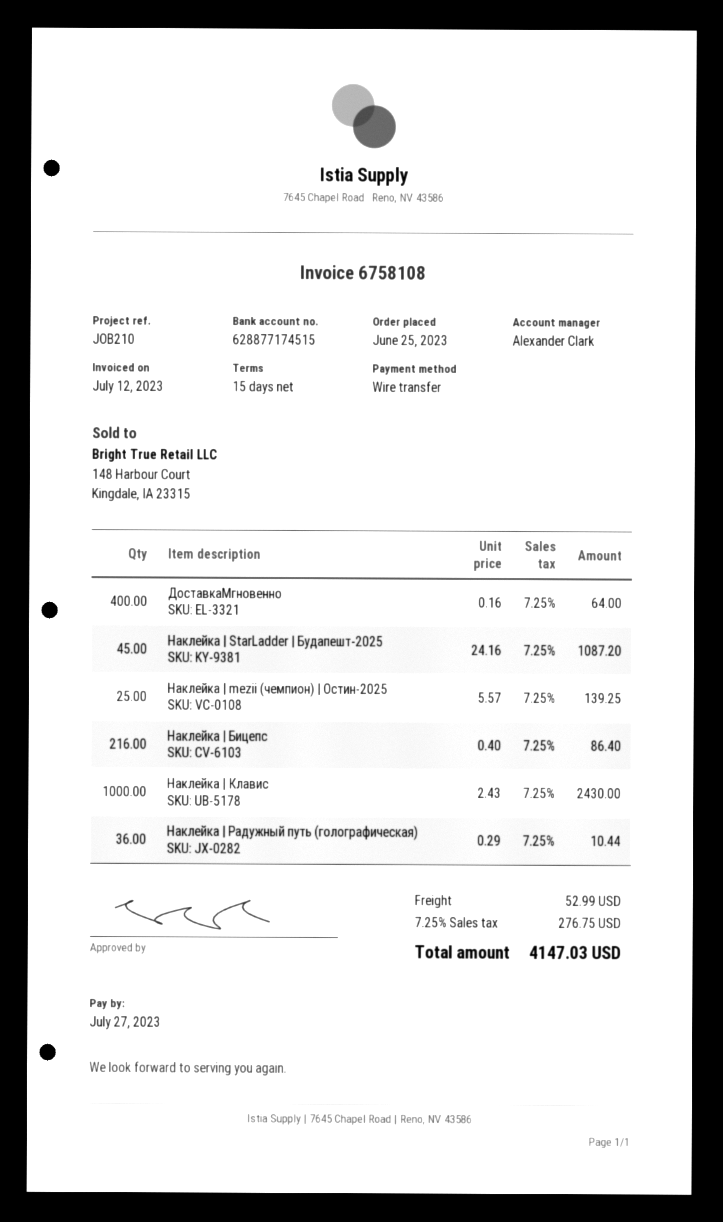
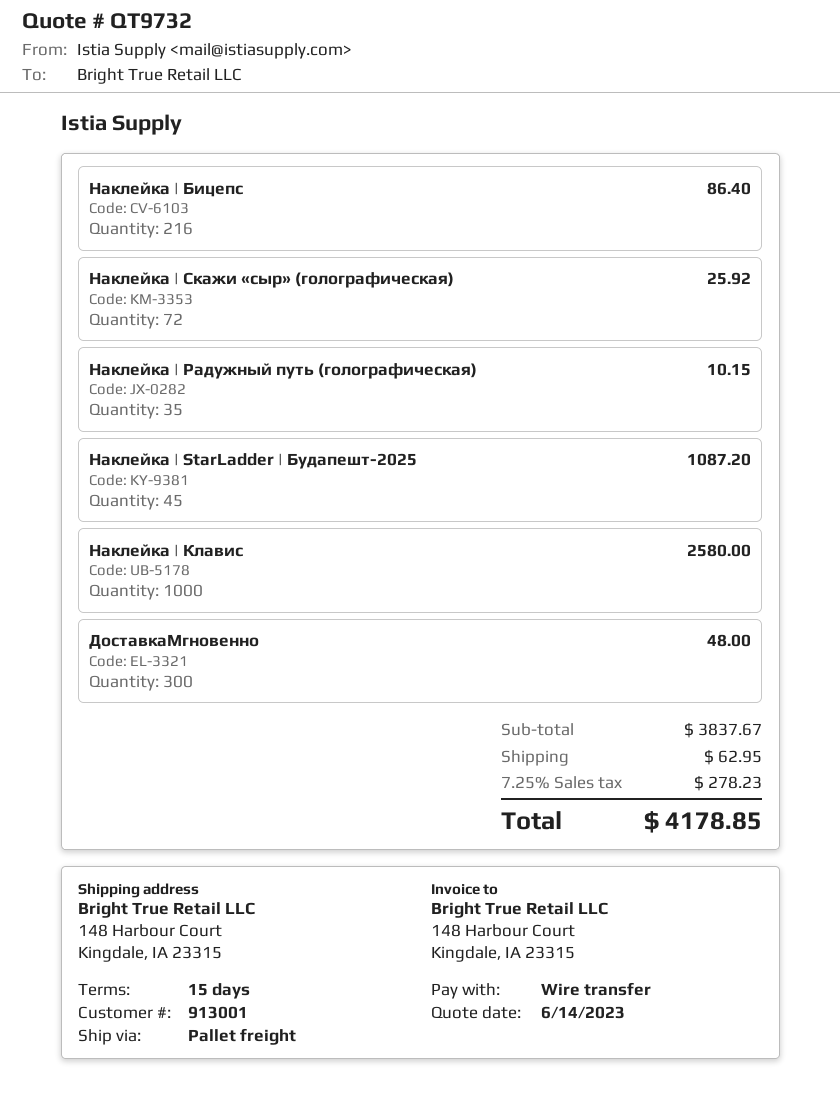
ДоставкаМгновенно: 400 for 64.00 -> 300 for 48.00
Наклейка | mezii (чемпион) | Остин-2025: 25 for 139.25 -> none
Наклейка | Клавис: 1000 for 2430.00 -> 1000 for 2580.00
Наклейка | Радужный путь (голографическая): 36 for 10.44 -> 35 for 10.15
Наклейка | Скажи «сыр» (голографическая): none -> 72 for 25.92
shipping: 52.99 -> 62.95
tax: 7.25% = 276.75 -> 7.25% = 278.23
total: 4147.03 -> 4178.85

